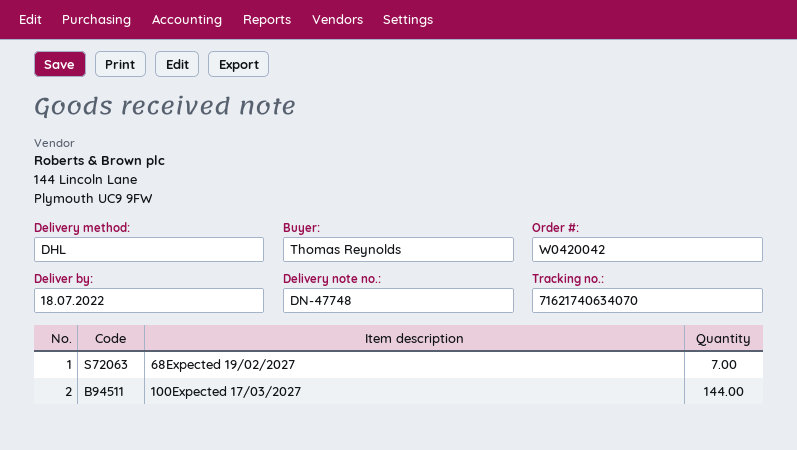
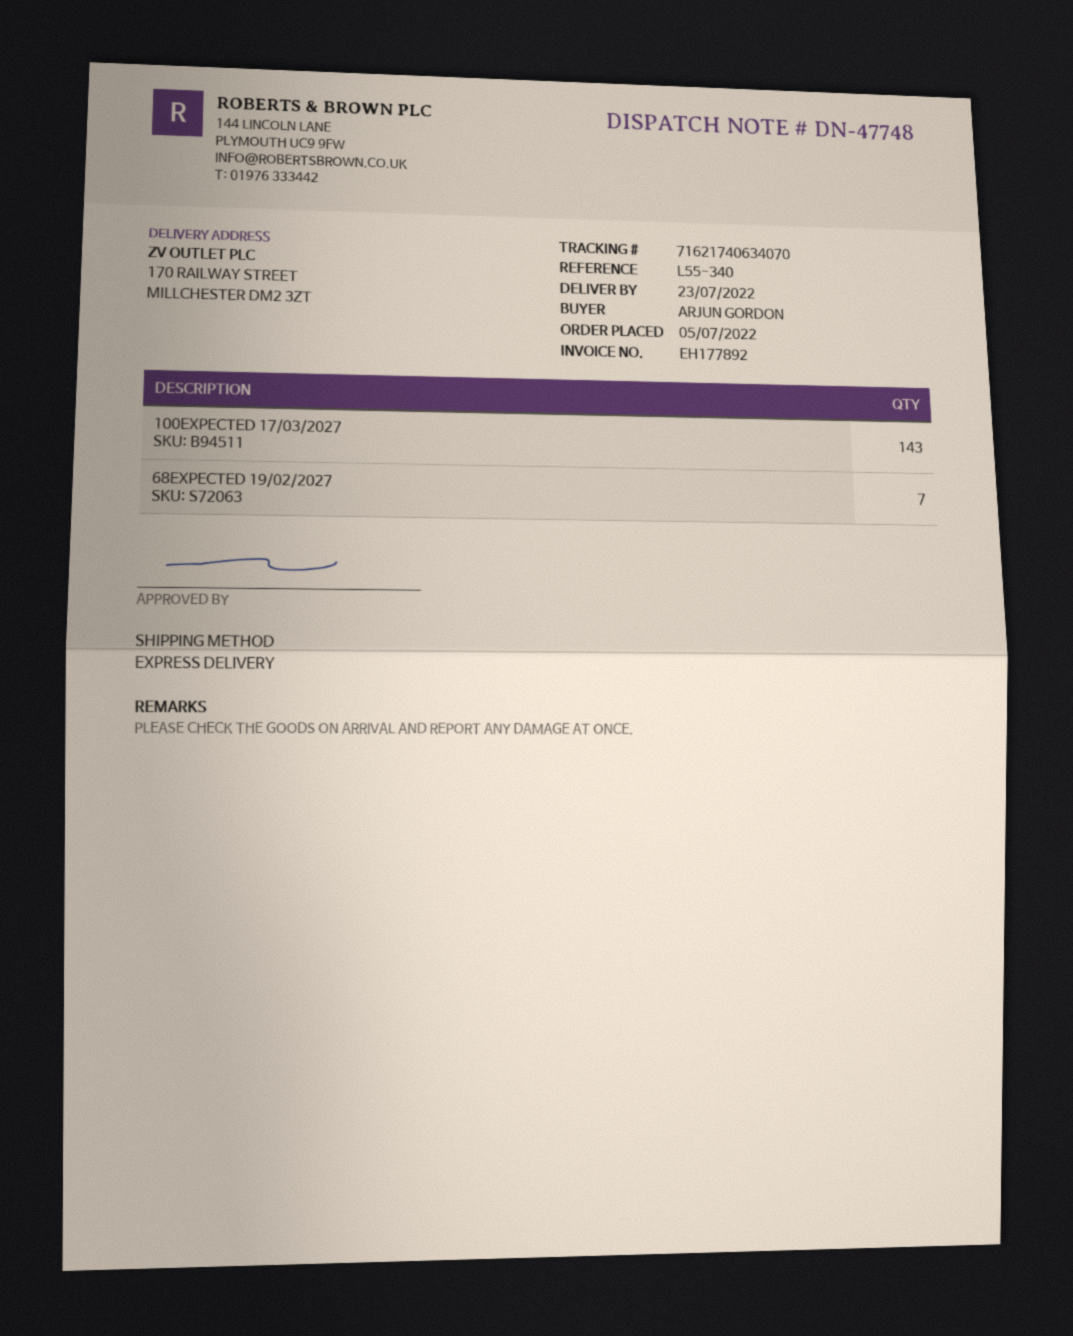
delivery date: 2022-07-18 -> 2022-07-23
ordered by: Thomas Reynolds -> ARJUN GORDON
shipping method: DHL -> express
100Expected 17/03/2027: 144 -> 143

